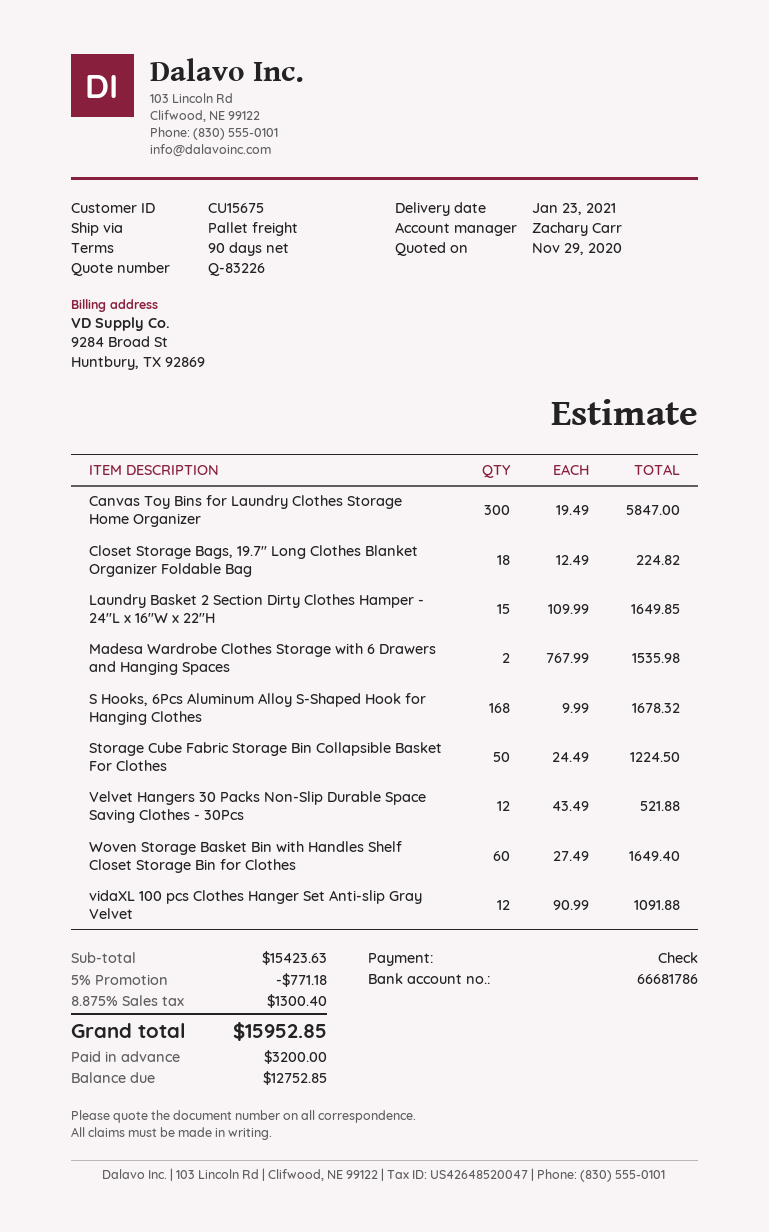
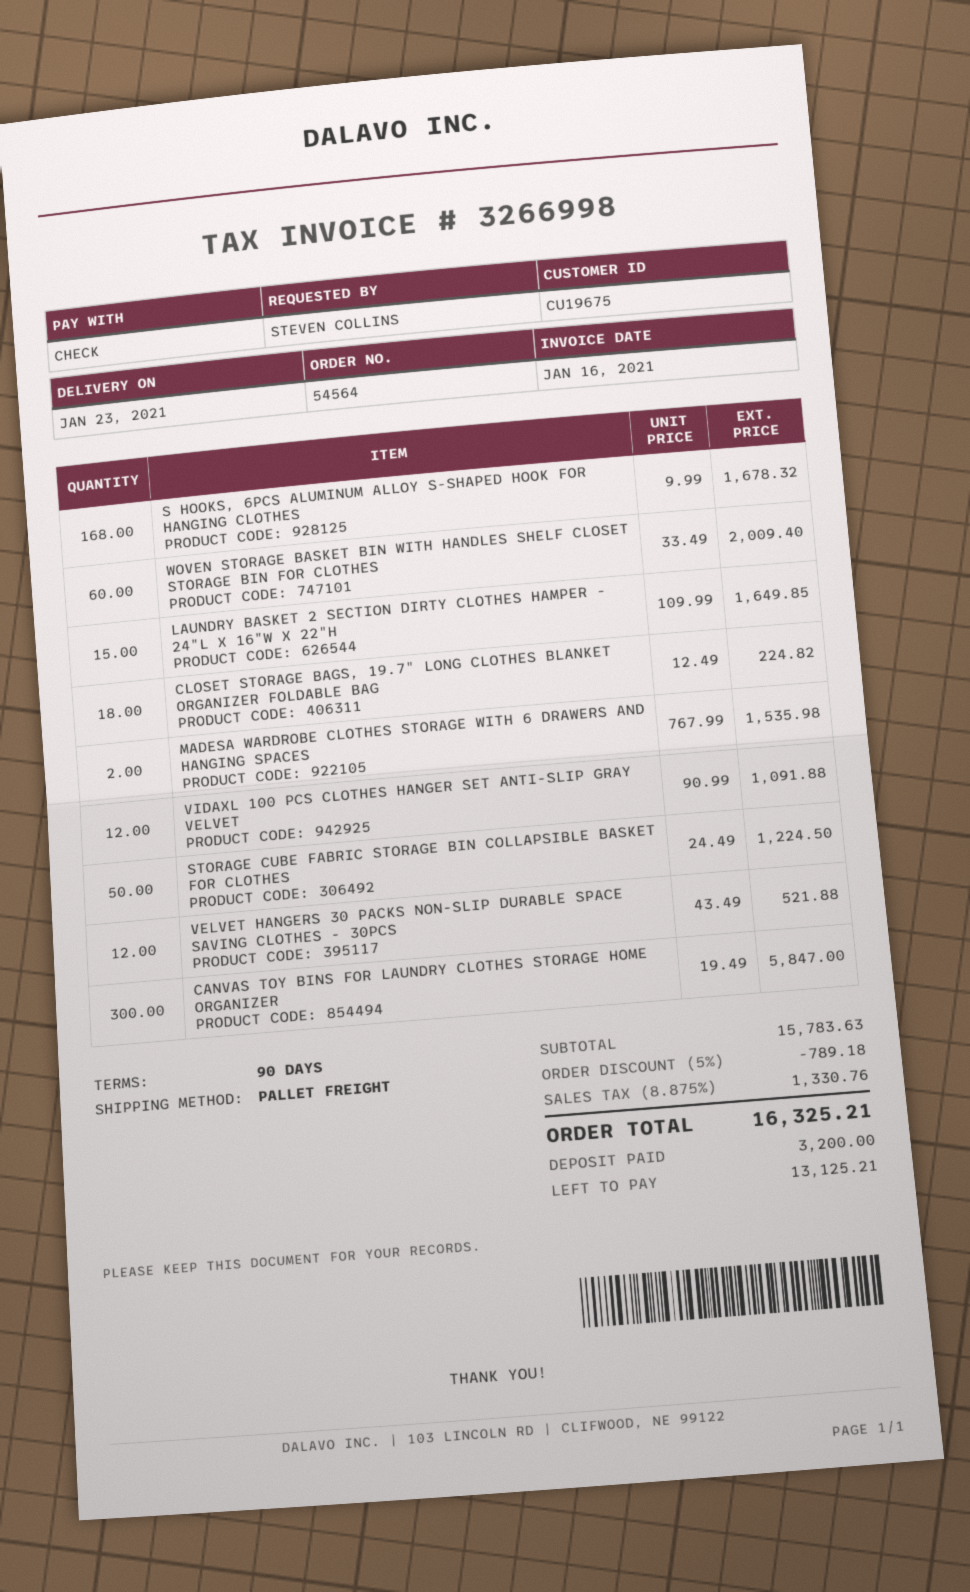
customer number: CU15675 -> CU19675
Woven Storage Basket Bin with Handles Shelf Closet Storage Bin for Clothes: 60 x 27.49 = 1649.40 -> 60 x 33.49 = 2009.40
subtotal: 15423.63 -> 15783.63
discount: 5% = 771.18 -> 5% = 789.18
tax: 8.875% = 1300.40 -> 8.875% = 1330.76
total: 15952.85 -> 16325.21
balance: 12752.85 -> 13125.21

